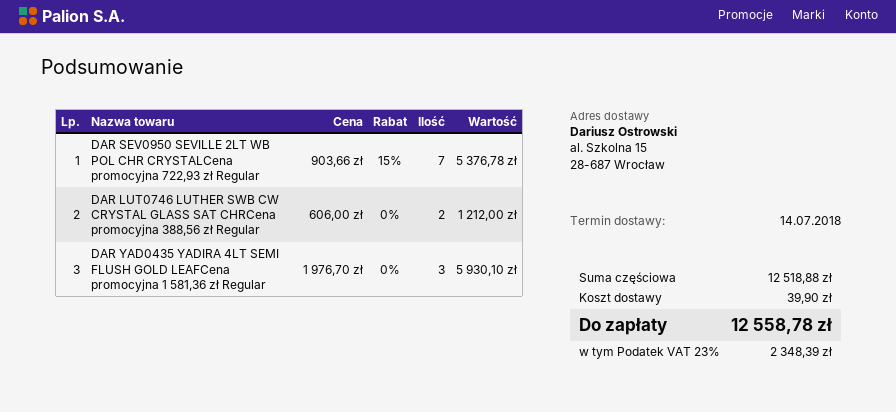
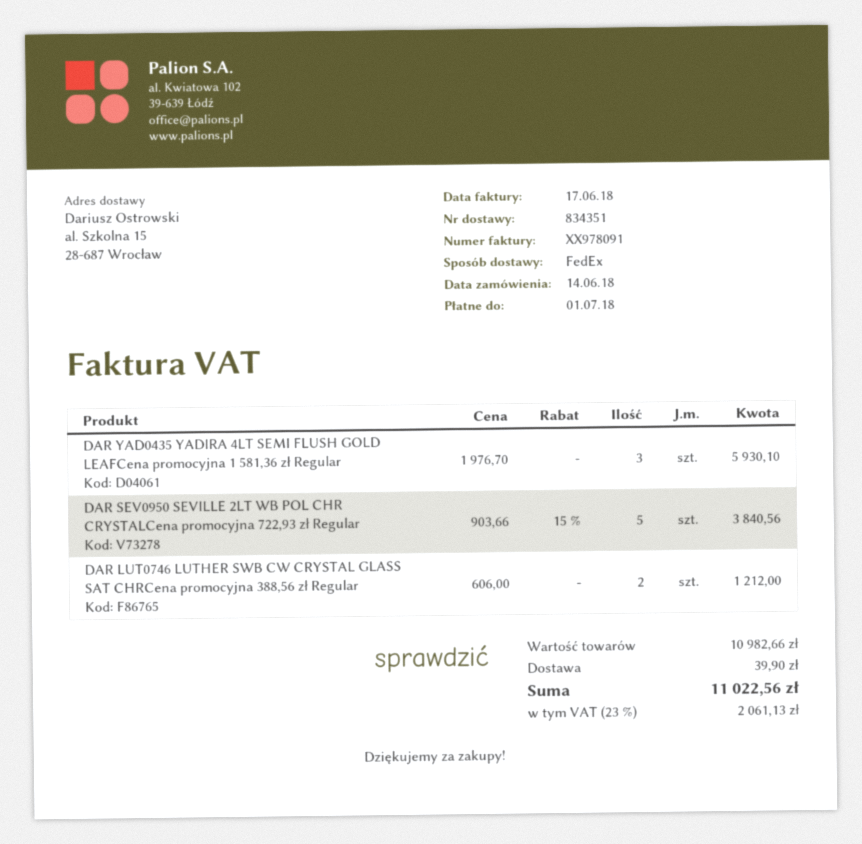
DAR SEV0950 SEVILLE 2LT WB POL CHR CRYSTALCena promocyjna 722,93 zł Regular: 7 x 903.66 - 15% = 5376.78 -> 5 x 903.66 - 15% = 3840.56
subtotal: 12518.88 -> 10982.66
tax: 23% = 2348.39 -> 23% = 2061.13
total: 12558.78 -> 11022.56

